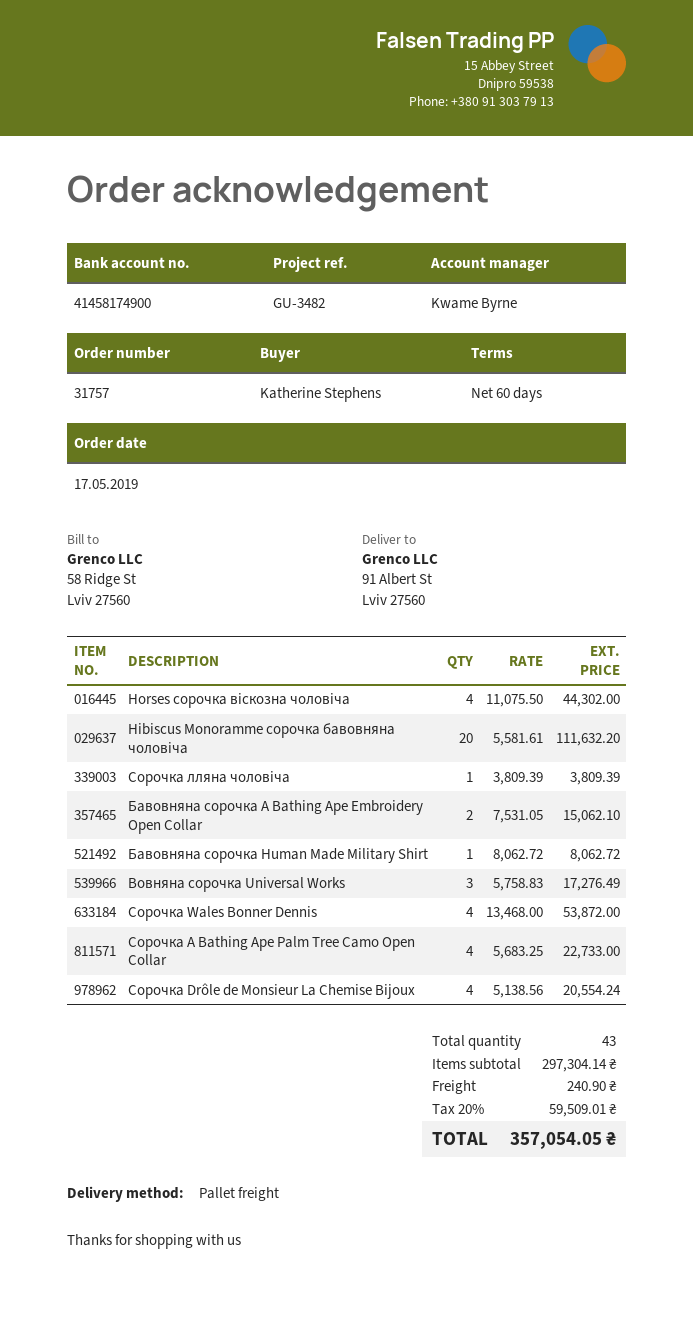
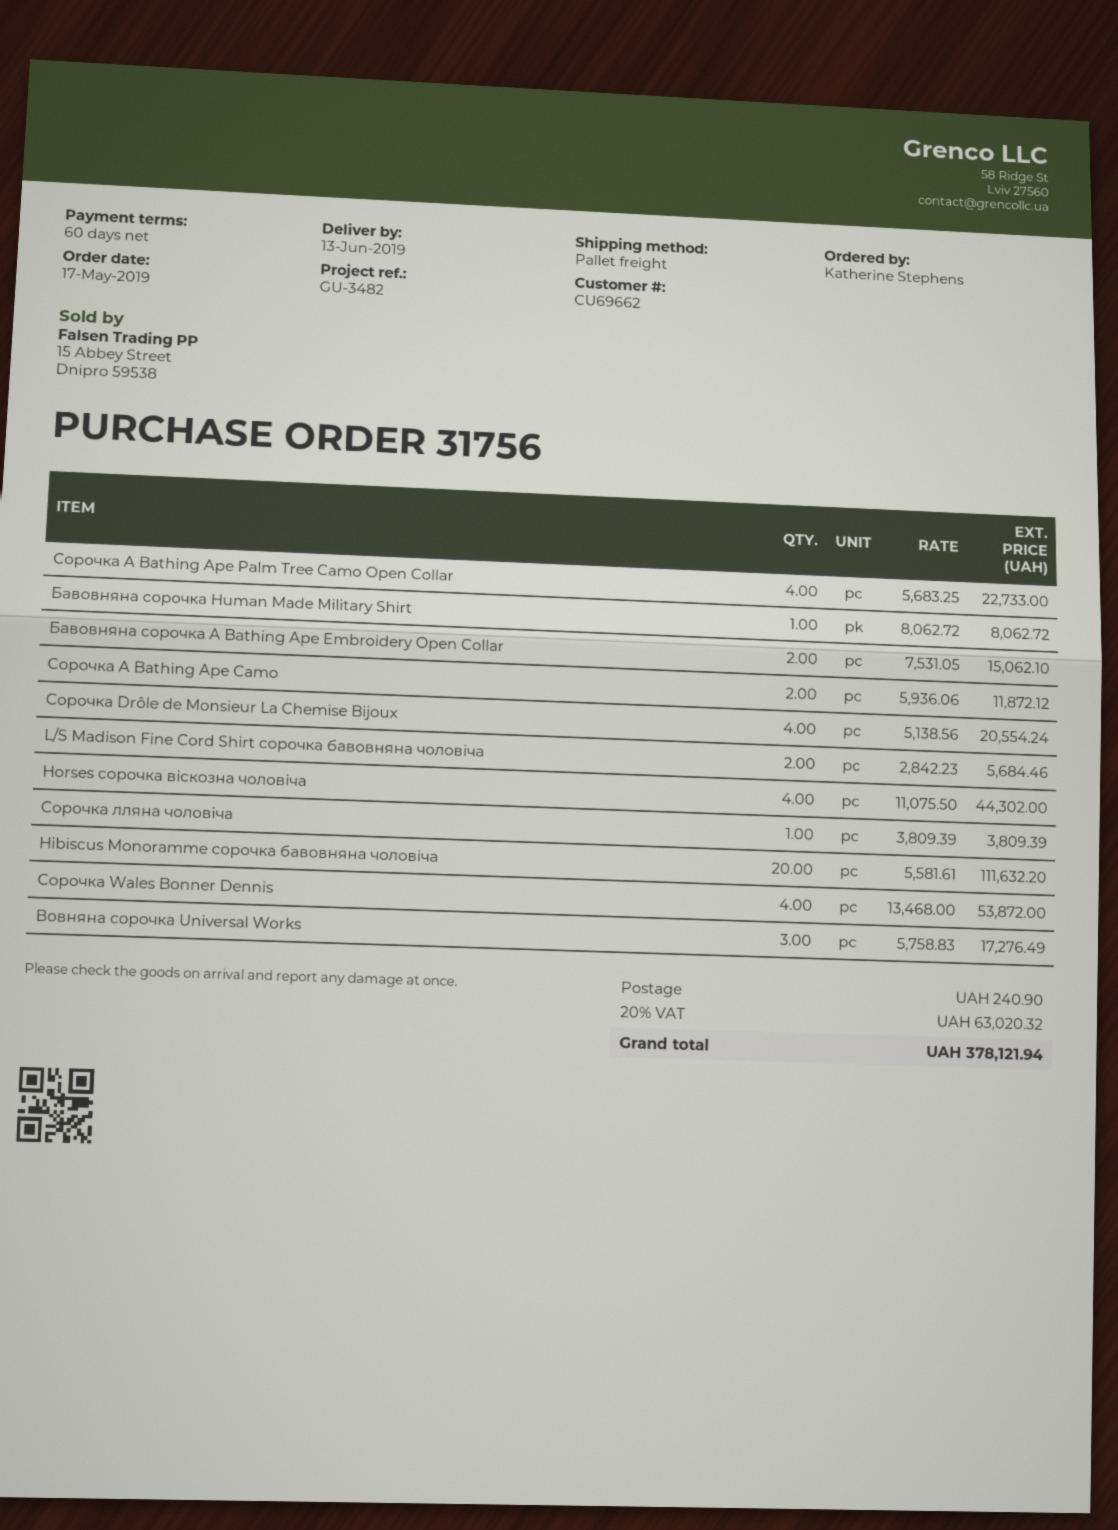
order number: 31757 -> 31756
Сорочка A Bathing Ape Camo: none -> 2 x 5936.06 = 11872.12
L/S Madison Fine Cord Shirt сорочка бавовняна чоловіча: none -> 2 x 2842.23 = 5684.46
tax: 20% = 59509.01 -> 20% = 63020.32
total: 357054.05 -> 378121.94

